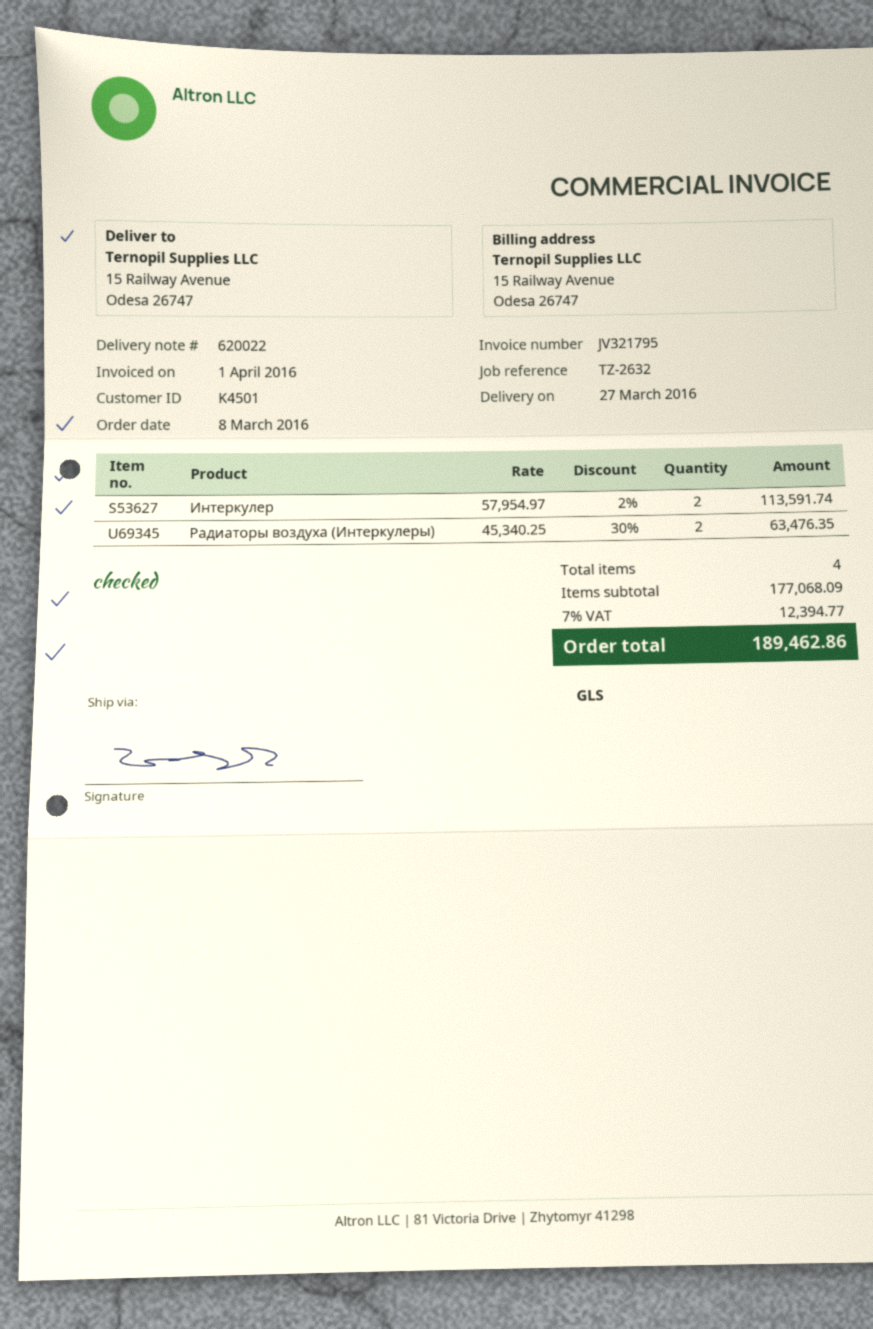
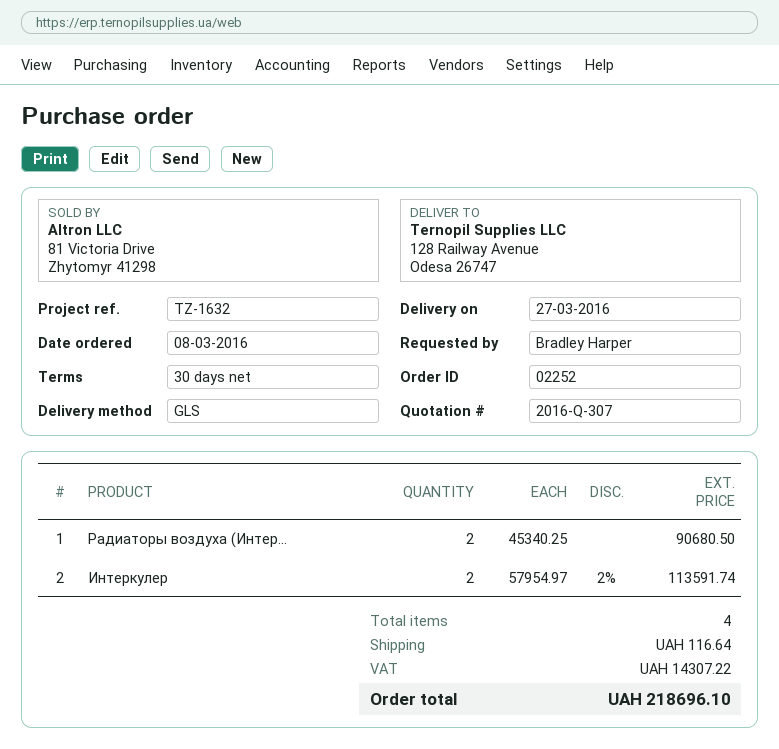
reference: TZ-2632 -> TZ-1632
ship to: 15 Railway Avenue, Odesa 26747 -> 128 Railway Avenue, Odesa 26747
Радиаторы воздуха (Интеркулеры): 2 x 45340.25 - 30% = 63476.35 -> 2 x 45340.25 = 90680.50
shipping: none -> 116.64
tax: 12394.77 -> 14307.22
total: 189462.86 -> 218696.10

